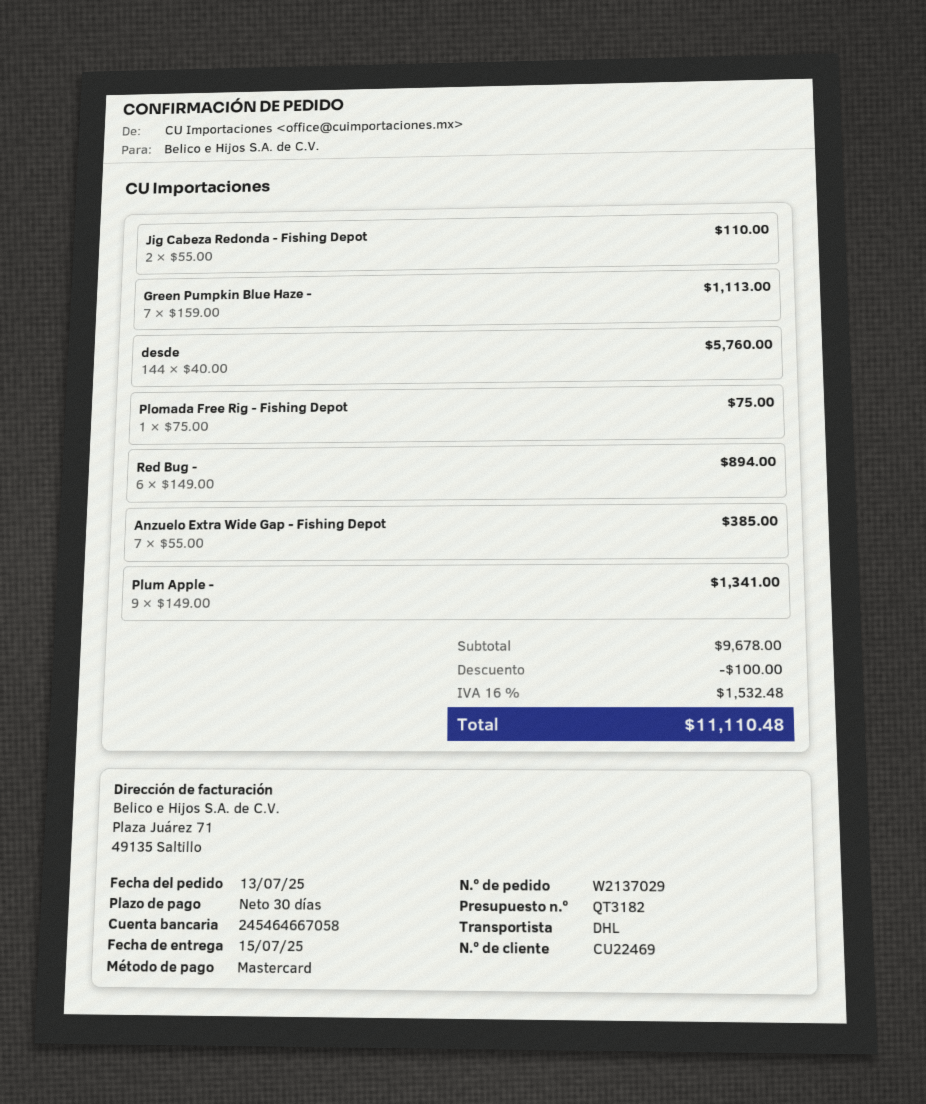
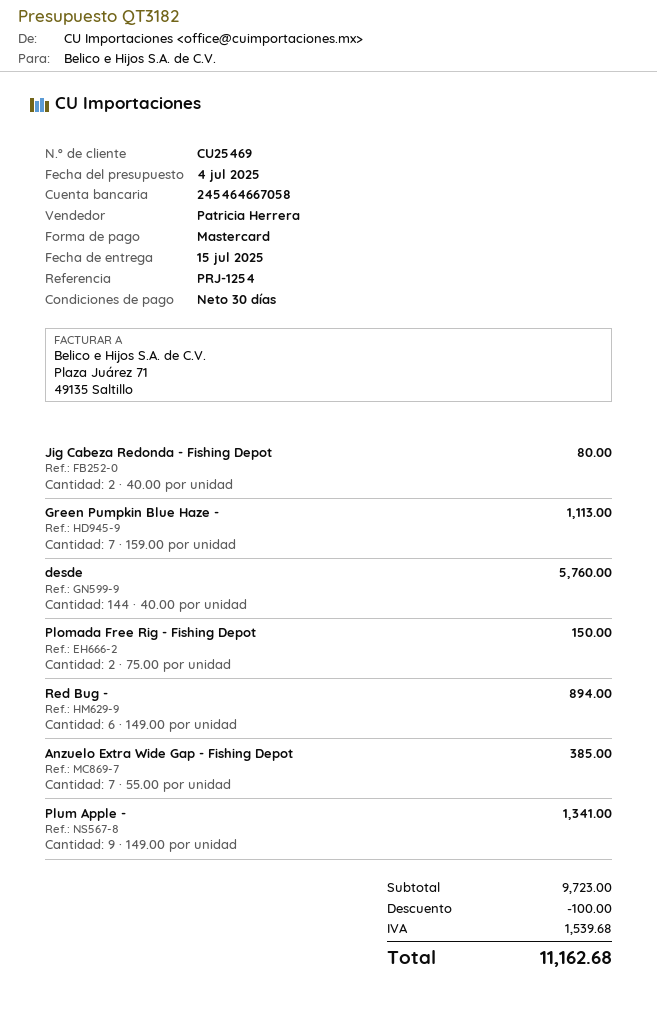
customer number: CU22469 -> CU25469
Jig Cabeza Redonda - Fishing Depot: 2 x 55.00 = 110.00 -> 2 x 40.00 = 80.00
Plomada Free Rig - Fishing Depot: 1 x 75.00 = 75.00 -> 2 x 75.00 = 150.00
subtotal: 9678.00 -> 9723.00
tax: 1532.48 -> 1539.68
total: 11110.48 -> 11162.68

